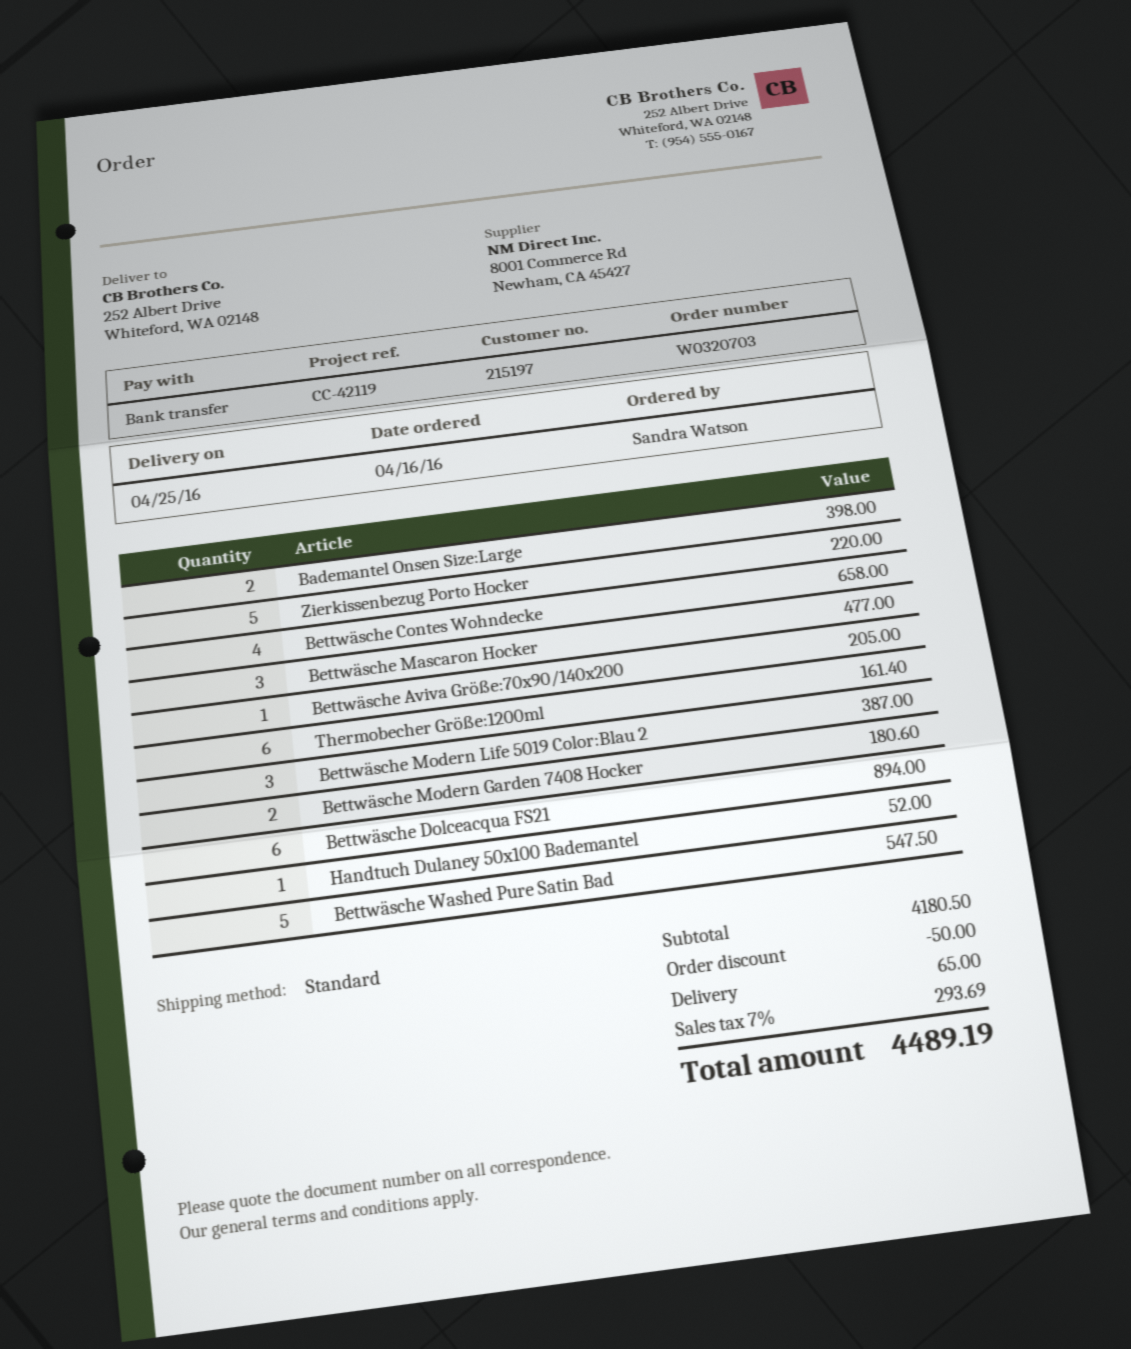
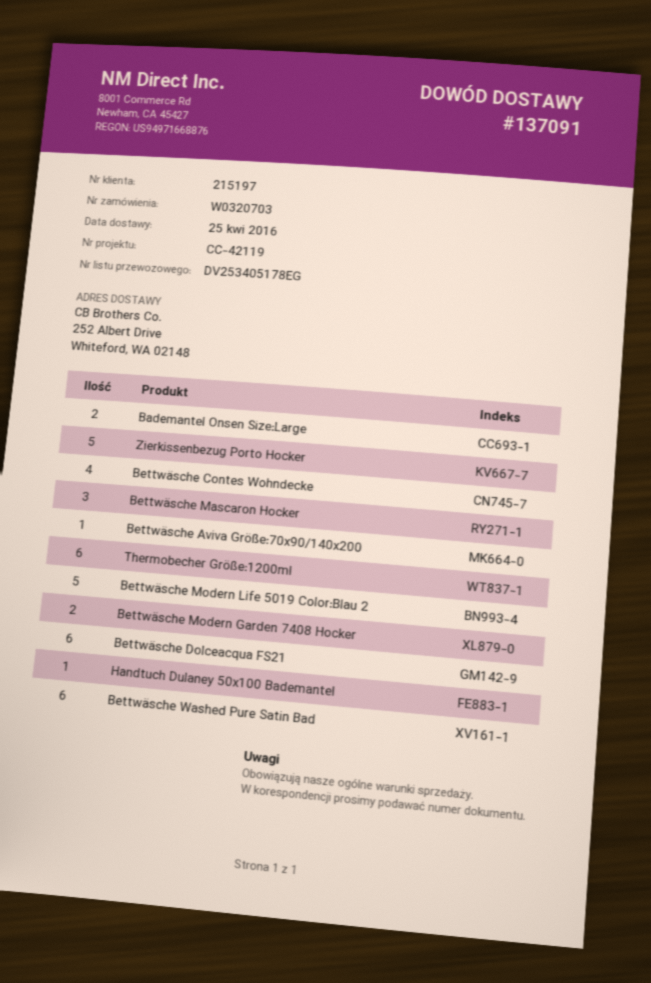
Bettwäsche Modern Life 5019 Color:Blau 2: 3 -> 5
Bettwäsche Washed Pure Satin Bad: 5 -> 6

